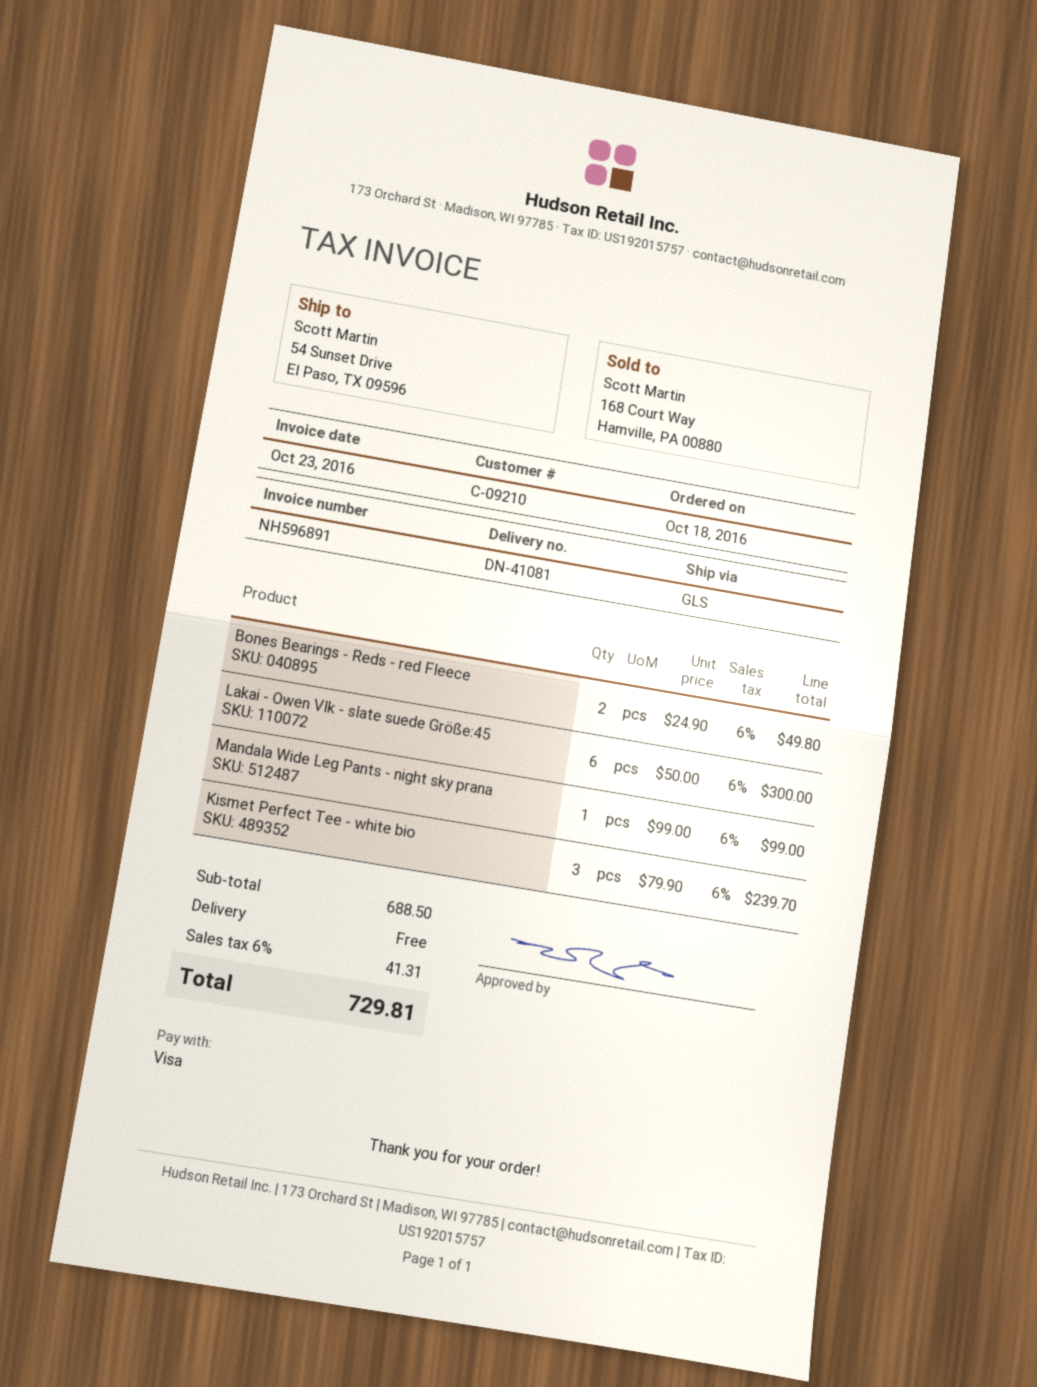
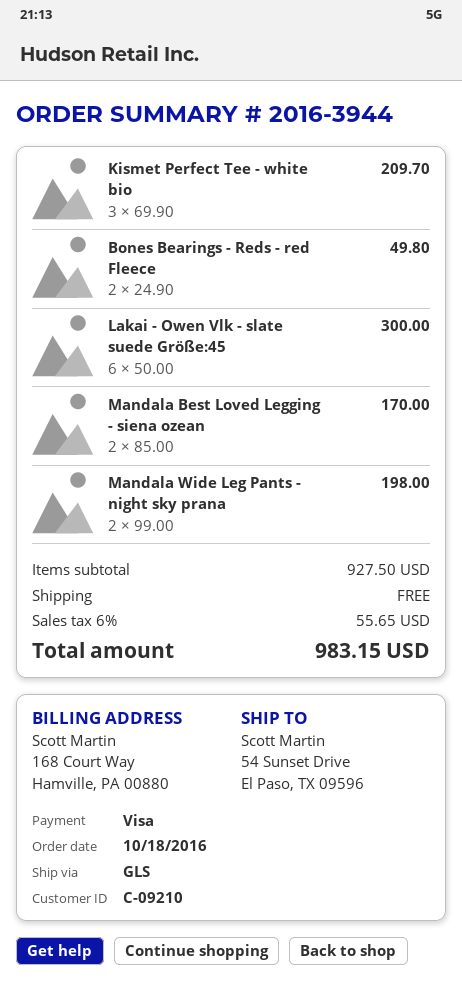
Mandala Wide Leg Pants - night sky prana: 1 x 99.00 = 99.00 -> 2 x 99.00 = 198.00
Kismet Perfect Tee - white bio: 3 x 79.90 = 239.70 -> 3 x 69.90 = 209.70
Mandala Best Loved Legging - siena ozean: none -> 2 x 85.00 = 170.00
subtotal: 688.50 -> 927.50
tax: 6% = 41.31 -> 6% = 55.65
total: 729.81 -> 983.15

